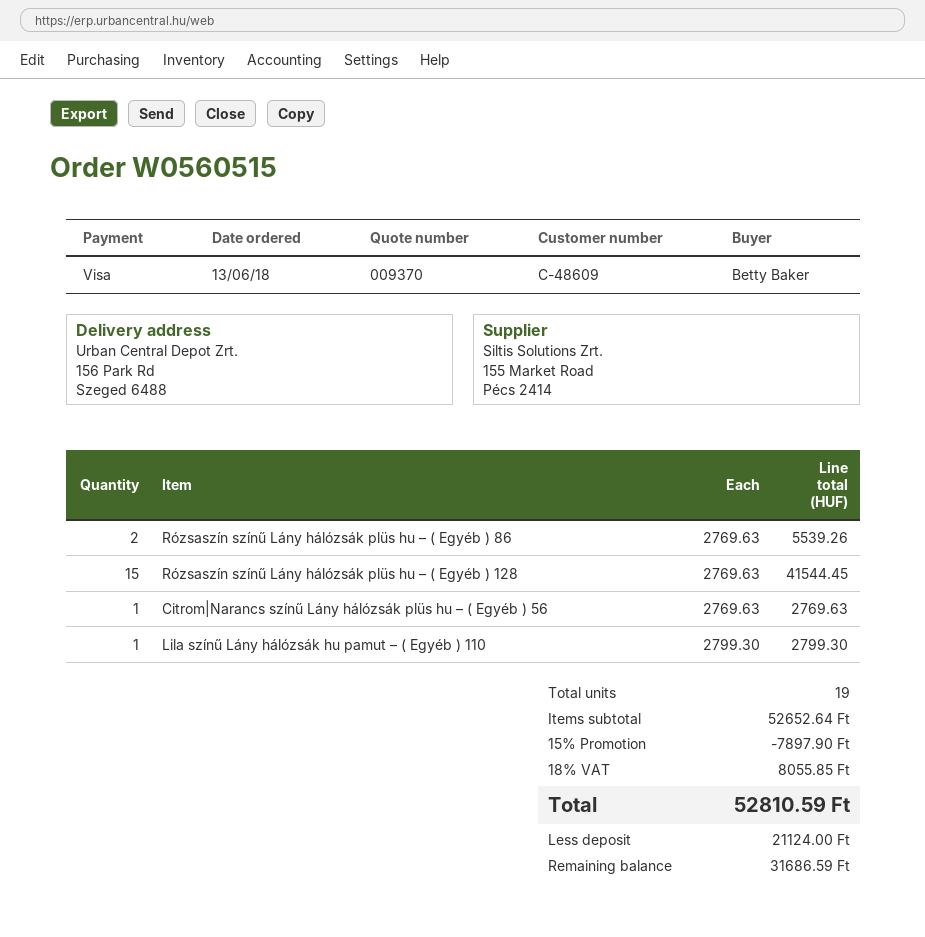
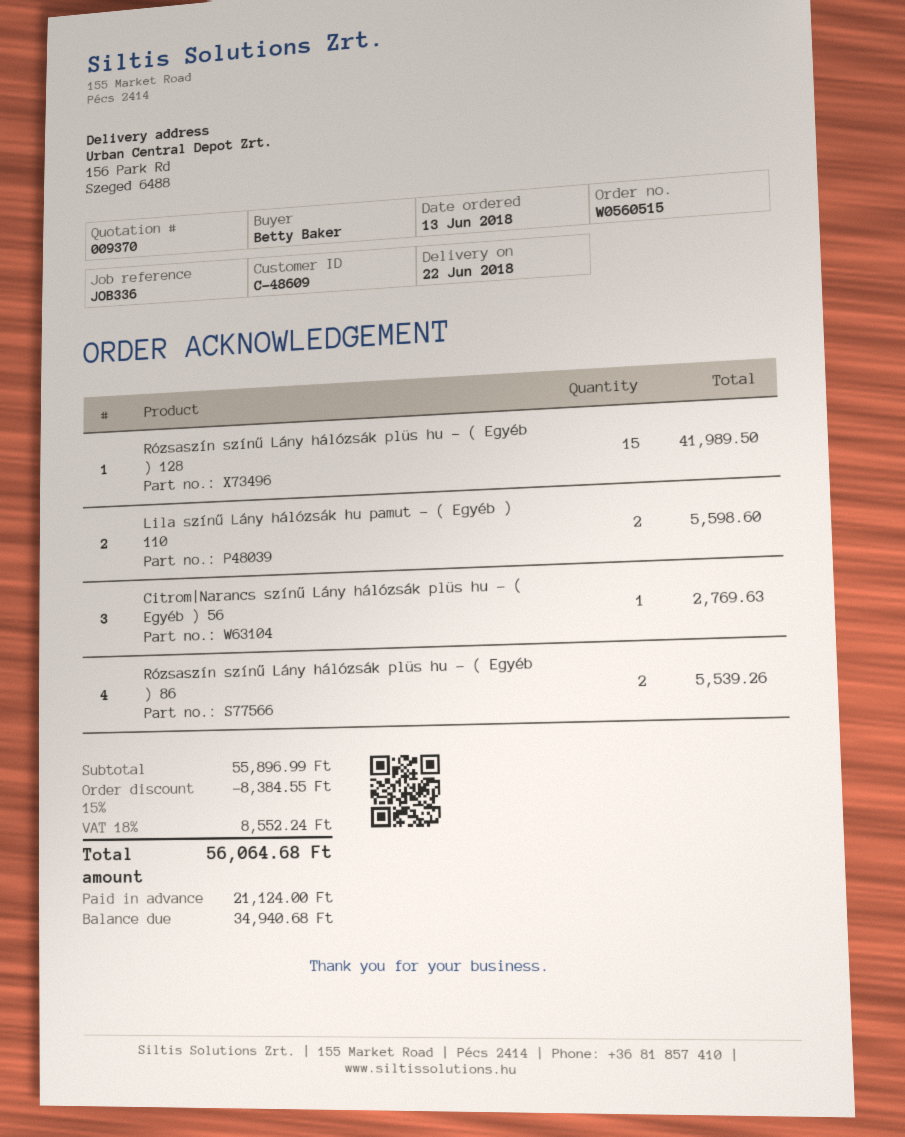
Rózsaszín színű Lány hálózsák plüs hu – ( Egyéb ) 128: 15 for 41544.45 -> 15 for 41989.50
Lila színű Lány hálózsák hu pamut – ( Egyéb ) 110: 1 for 2799.30 -> 2 for 5598.60
subtotal: 52652.64 -> 55896.99
discount: 15% = 7897.90 -> 15% = 8384.55
tax: 18% = 8055.85 -> 18% = 8552.24
total: 52810.59 -> 56064.68
balance: 31686.59 -> 34940.68

